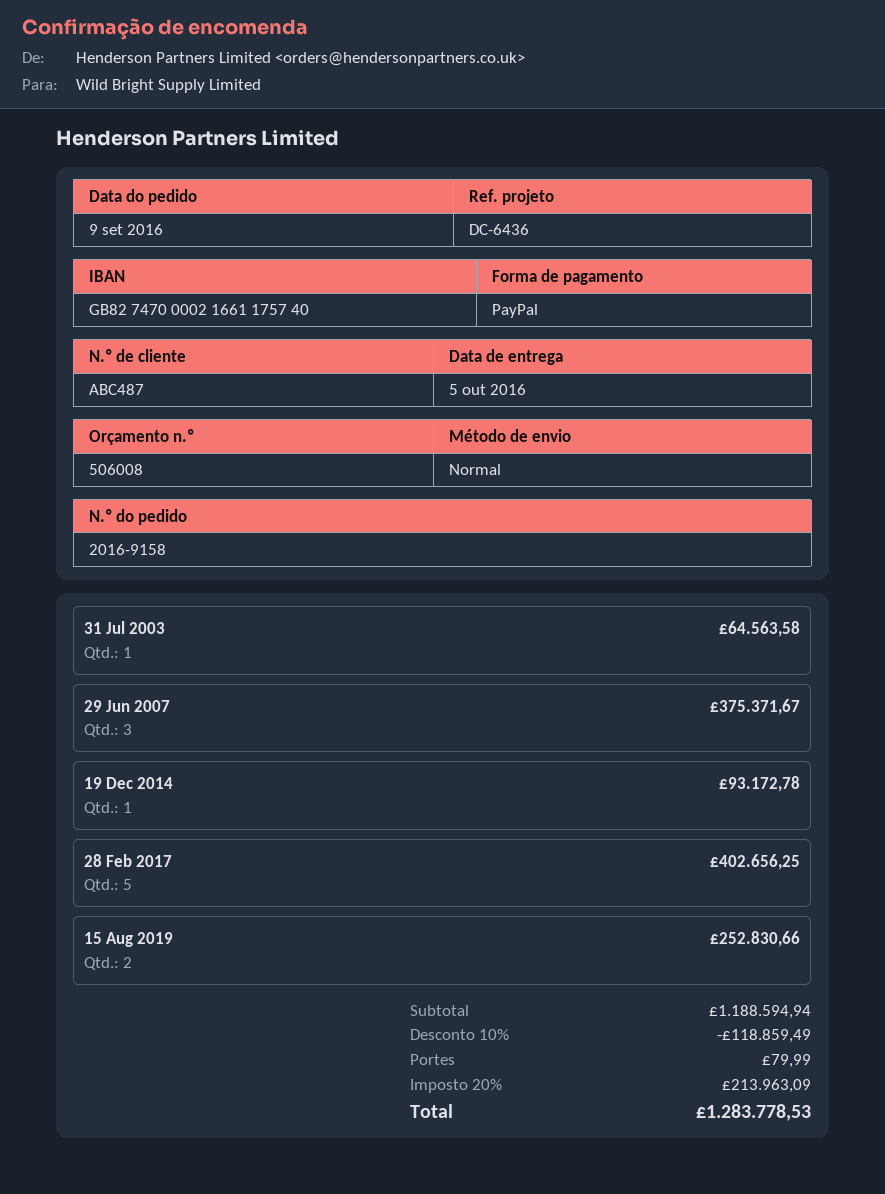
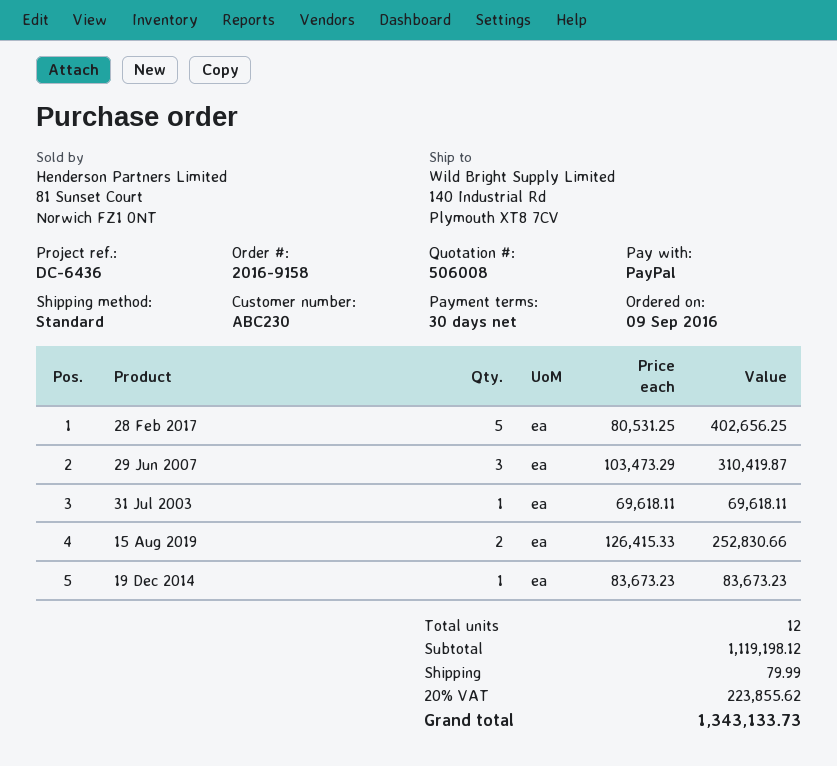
customer number: ABC487 -> ABC230
31 Jul 2003: 1 for 64563.58 -> 1 for 69618.11
29 Jun 2007: 3 for 375371.67 -> 3 for 310419.87
19 Dec 2014: 1 for 93172.78 -> 1 for 83673.23
subtotal: 1188594.94 -> 1119198.12
discount: 10% = 118859.49 -> none
tax: 20% = 213963.09 -> 20% = 223855.62
total: 1283778.53 -> 1343133.73

